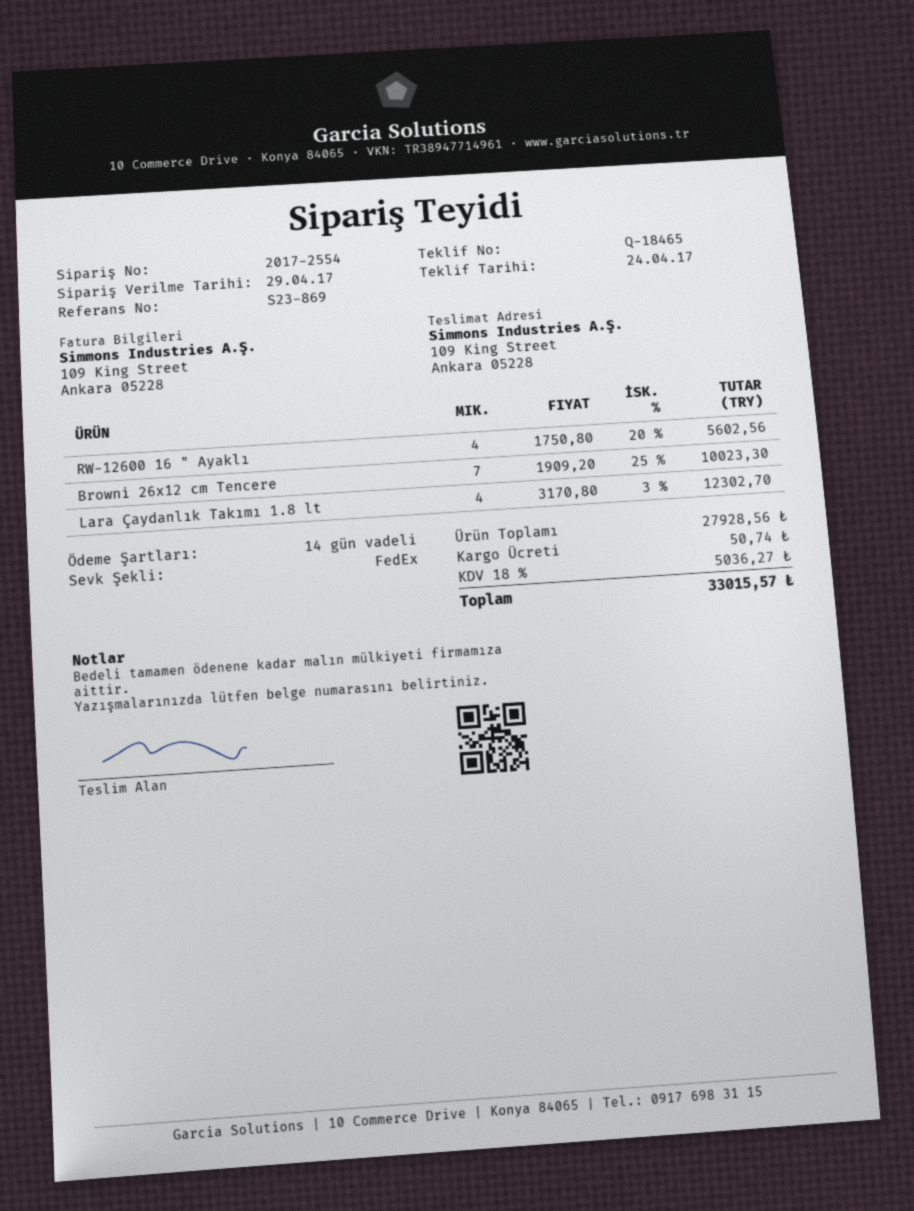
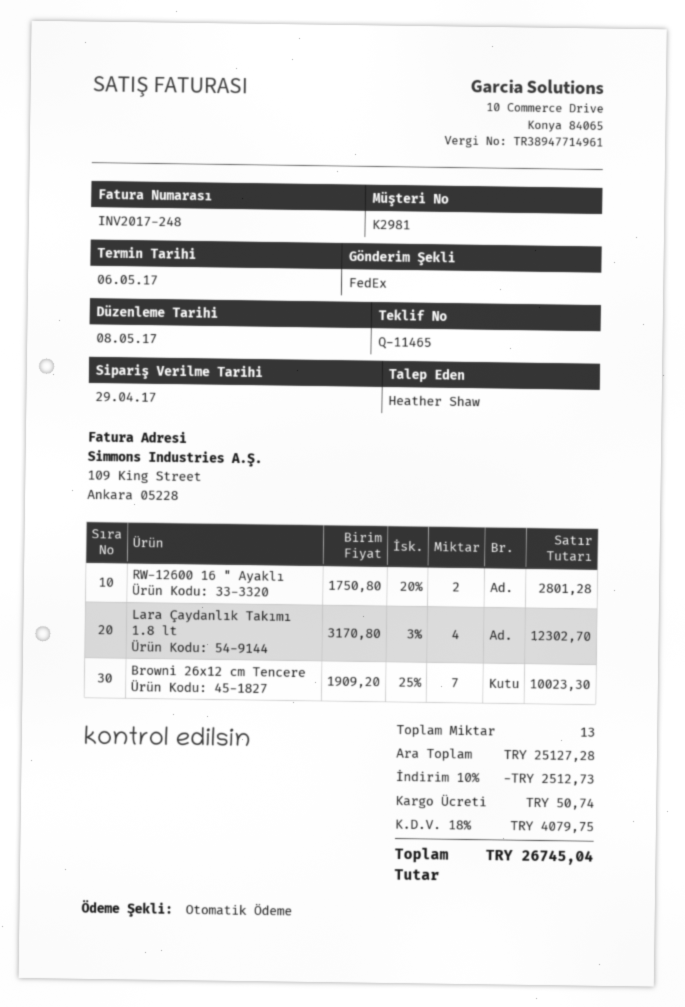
quote number: Q-18465 -> Q-11465
RW-12600 16 " Ayaklı: 4 x 1750.80 - 20% = 5602.56 -> 2 x 1750.80 - 20% = 2801.28
subtotal: 27928.56 -> 25127.28
discount: none -> 10% = 2512.73
tax: 18% = 5036.27 -> 18% = 4079.75
total: 33015.57 -> 26745.04

